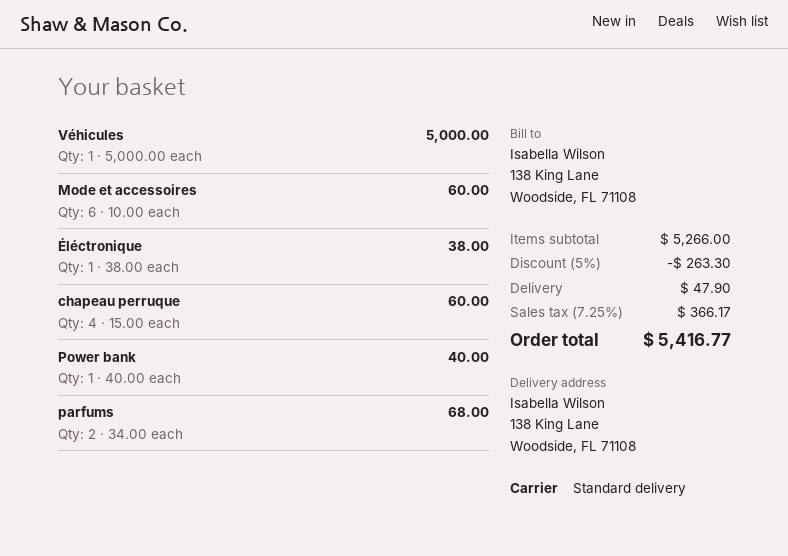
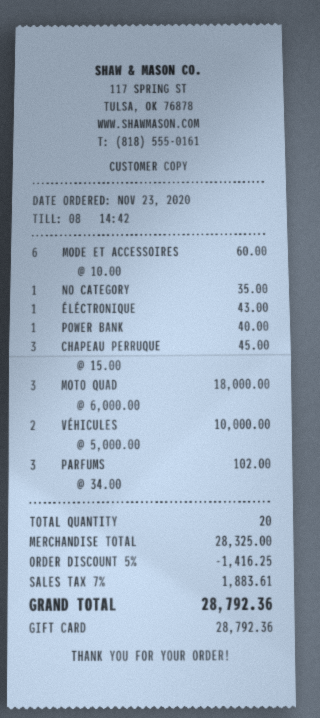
Véhicules: 1 x 5000.00 = 5000.00 -> 2 x 5000.00 = 10000.00
Éléctronique: 1 x 38.00 = 38.00 -> 1 x 43.00 = 43.00
chapeau perruque: 4 x 15.00 = 60.00 -> 3 x 15.00 = 45.00
parfums: 2 x 34.00 = 68.00 -> 3 x 34.00 = 102.00
NO CATEGORY: none -> 1 x 35.00 = 35.00
MOTO QUAD: none -> 3 x 6000.00 = 18000.00
subtotal: 5266.00 -> 28325.00
discount: 5% = 263.30 -> 5% = 1416.25
shipping: 47.90 -> none
tax: 7.25% = 366.17 -> 7% = 1883.61
total: 5416.77 -> 28792.36

